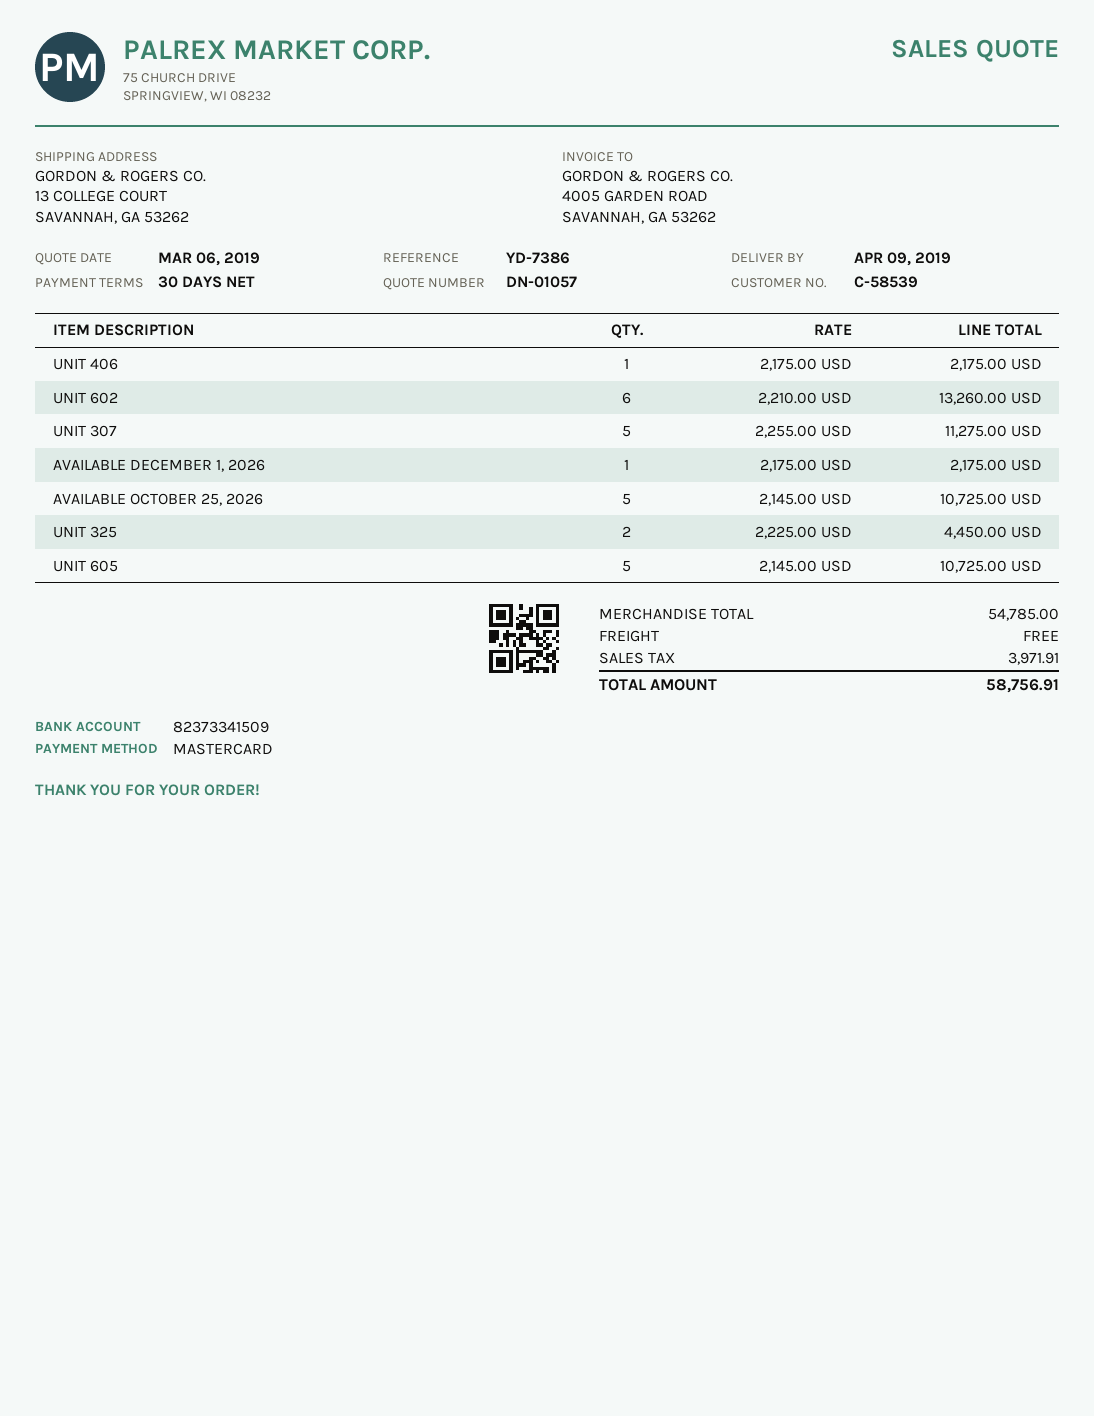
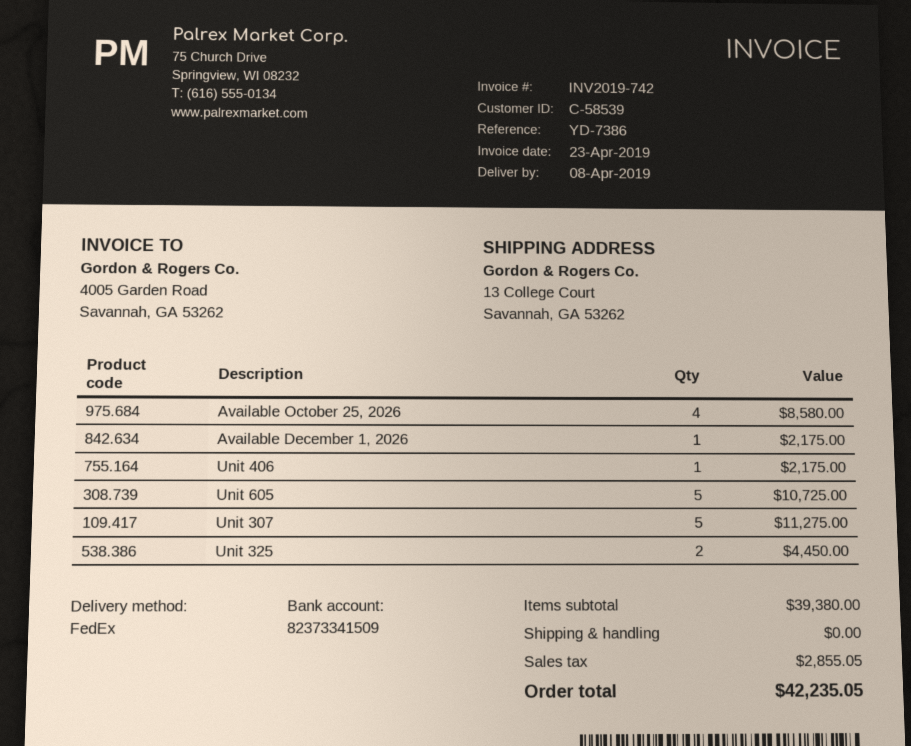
delivery date: 2019-04-09 -> 2019-04-08
UNIT 602: 6 for 13260.00 -> none
AVAILABLE OCTOBER 25, 2026: 5 for 10725.00 -> 4 for 8580.00
subtotal: 54785.00 -> 39380.00
tax: 3971.91 -> 2855.05
total: 58756.91 -> 42235.05

